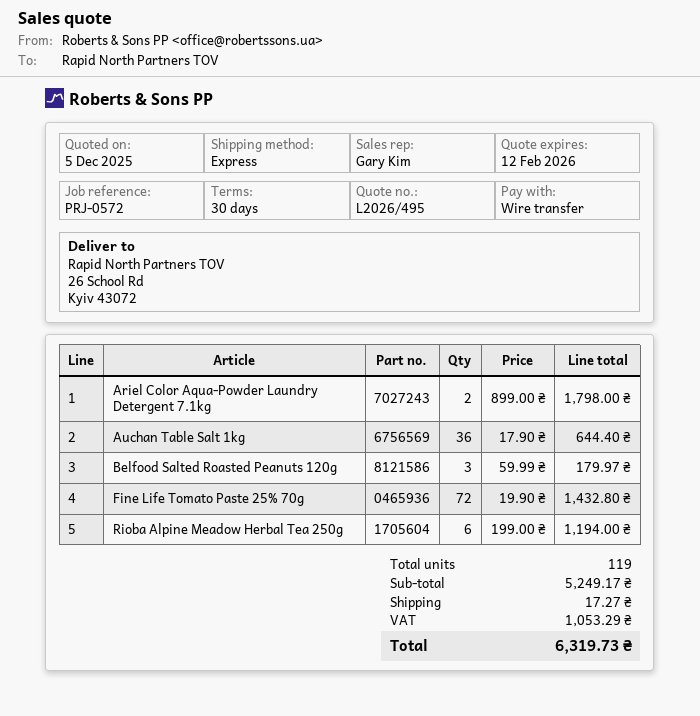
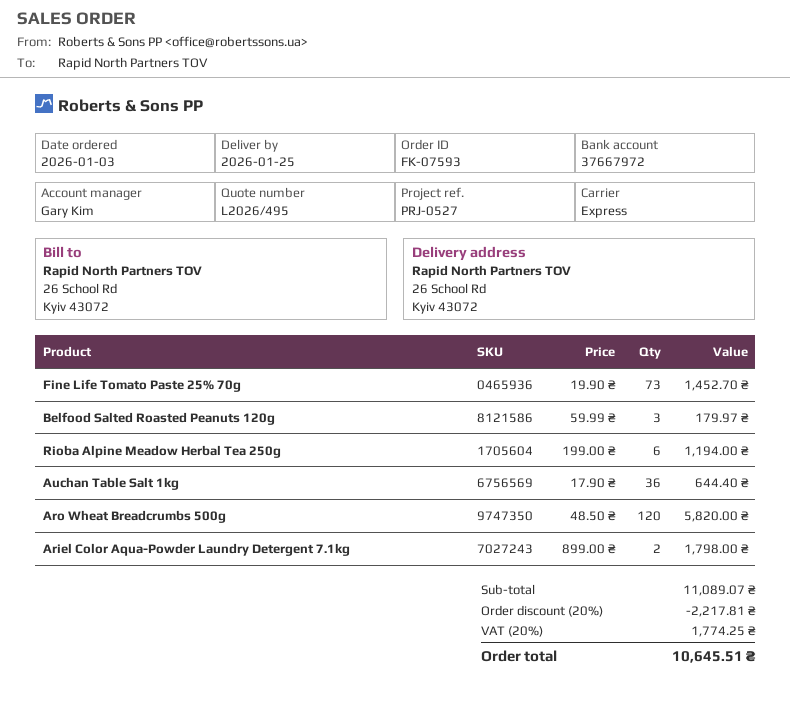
reference: PRJ-0572 -> PRJ-0527
Fine Life Tomato Paste 25% 70g: 72 x 19.90 = 1432.80 -> 73 x 19.90 = 1452.70
Aro Wheat Breadcrumbs 500g: none -> 120 x 48.50 = 5820.00
subtotal: 5249.17 -> 11089.07
discount: none -> 20% = 2217.81
shipping: 17.27 -> none
tax: 1053.29 -> 1774.25
total: 6319.73 -> 10645.51

